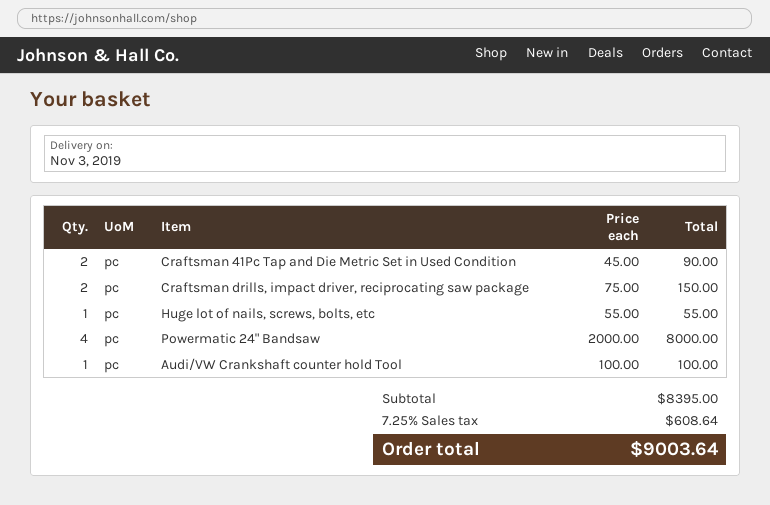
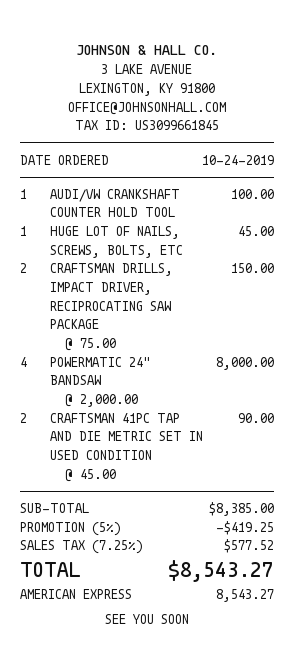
Huge lot of nails, screws, bolts, etc: 1 x 55.00 = 55.00 -> 1 x 45.00 = 45.00
subtotal: 8395.00 -> 8385.00
discount: none -> 5% = 419.25
tax: 7.25% = 608.64 -> 7.25% = 577.52
total: 9003.64 -> 8543.27

